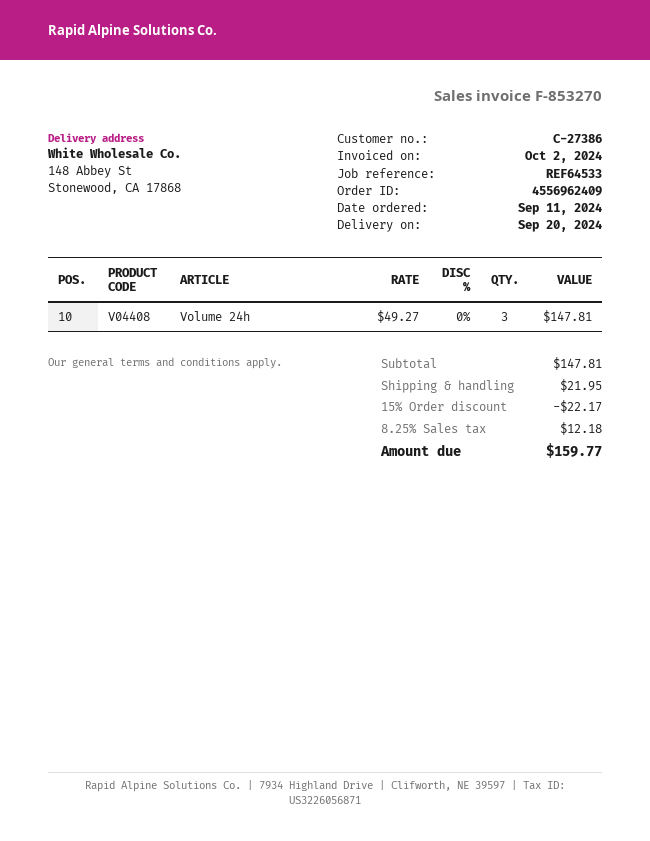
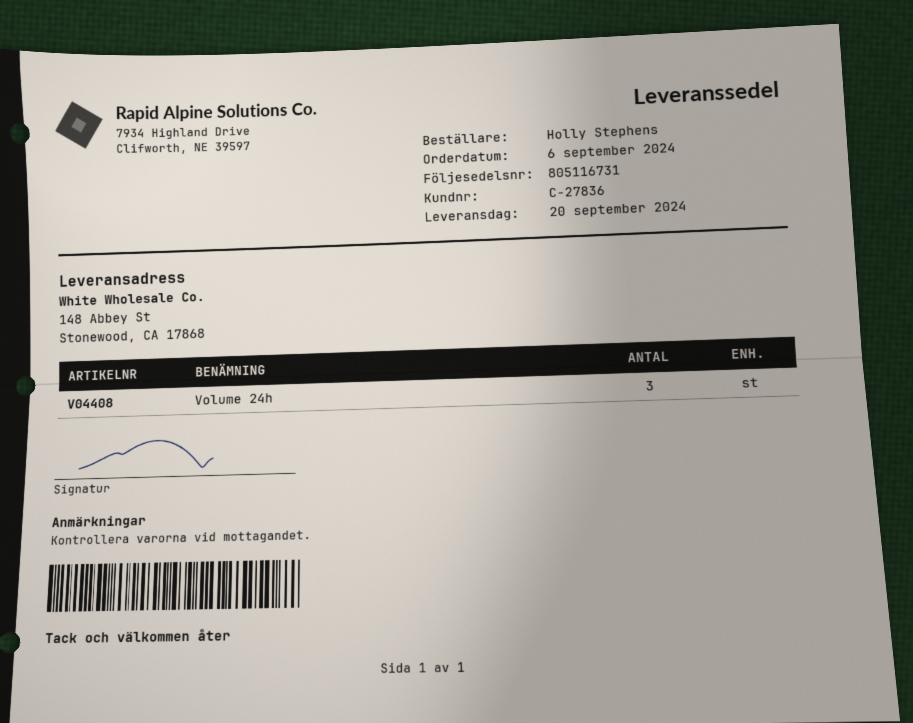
order date: 2024-09-11 -> 2024-09-06
customer number: C-27386 -> C-27836

